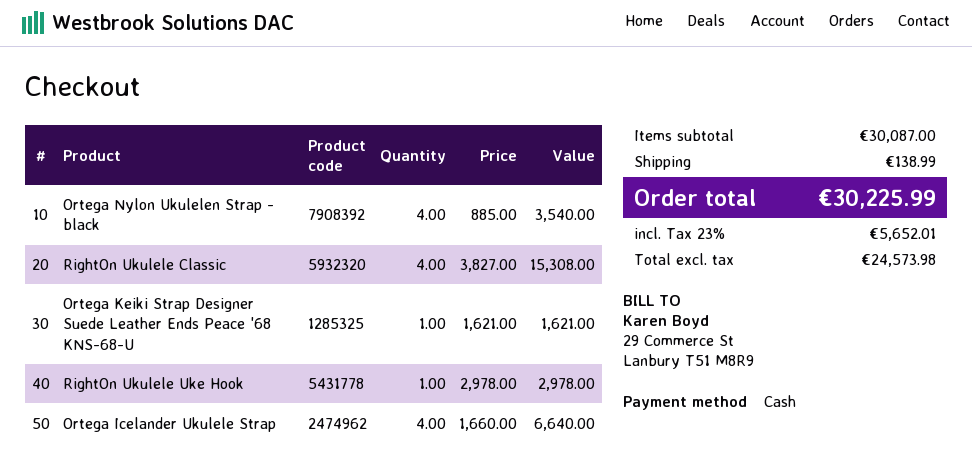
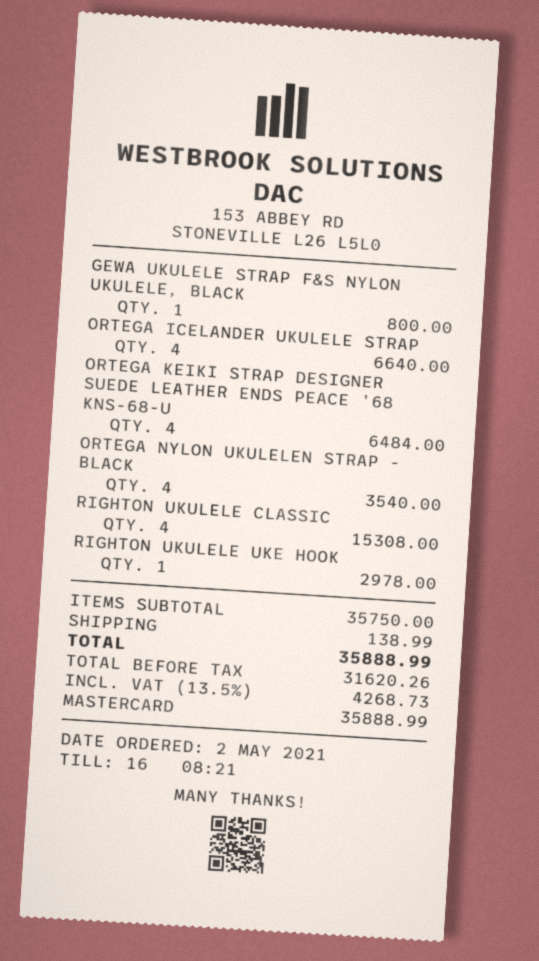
payment method: cash -> Mastercard
Ortega Keiki Strap Designer Suede Leather Ends Peace '68 KNS-68-U: 1 for 1621.00 -> 4 for 6484.00
GEWA UKULELE STRAP F&S NYLON UKULELE, BLACK: none -> 1 for 800.00
subtotal: 30087.00 -> 35750.00
net: 24573.98 -> 31620.26
tax: 23% = 5652.01 -> 13.5% = 4268.73
total: 30225.99 -> 35888.99

